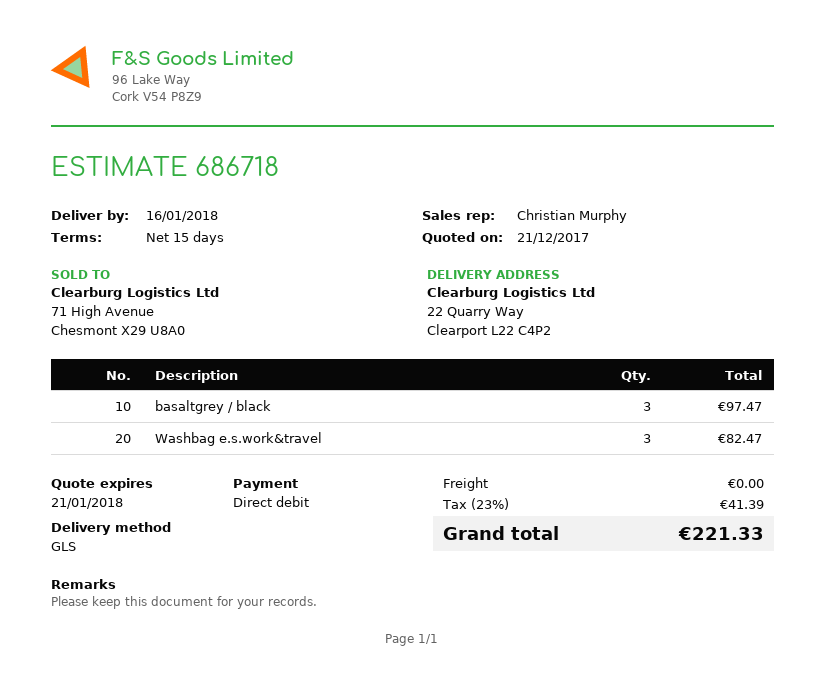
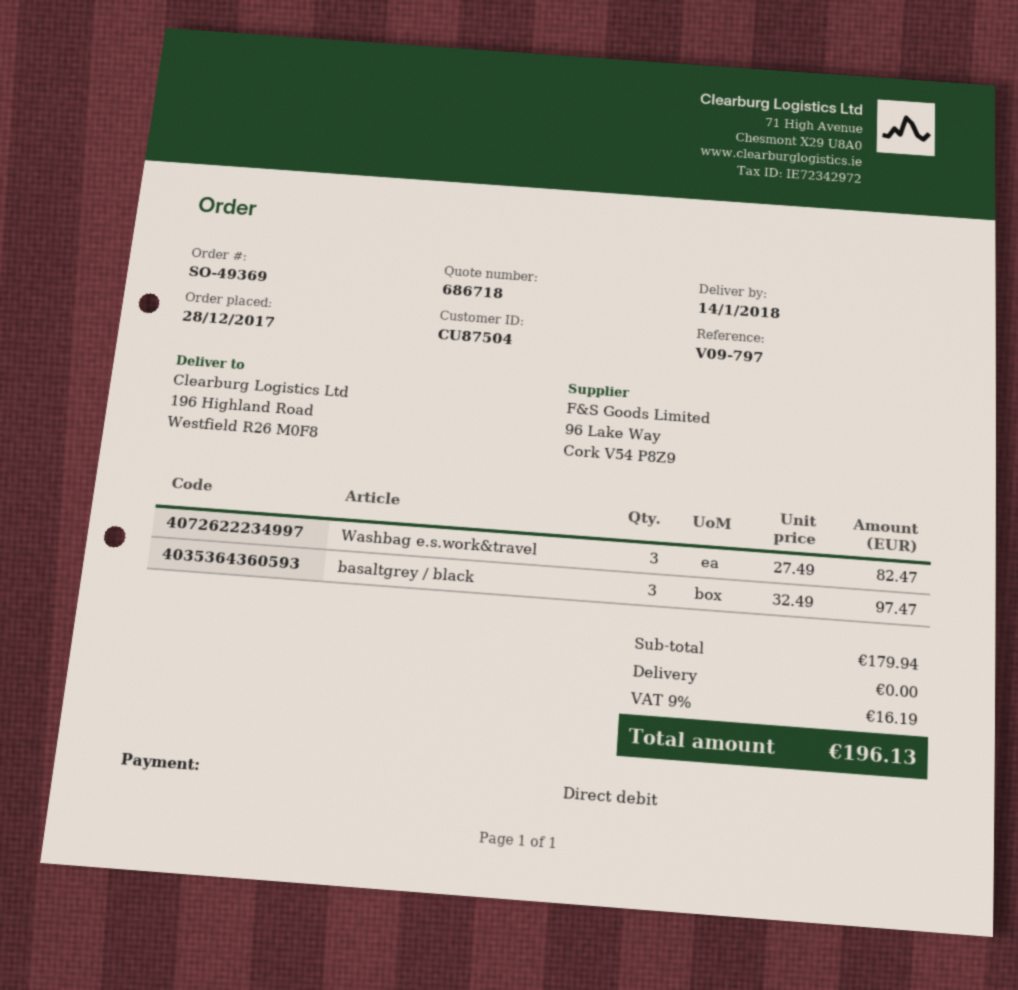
delivery date: 2018-01-16 -> 2018-01-14
ship to: 22 Quarry Way, Clearport L22 C4P2 -> 196 Highland Road, Westfield R26 M0F8
tax: 23% = 41.39 -> 9% = 16.19
total: 221.33 -> 196.13

